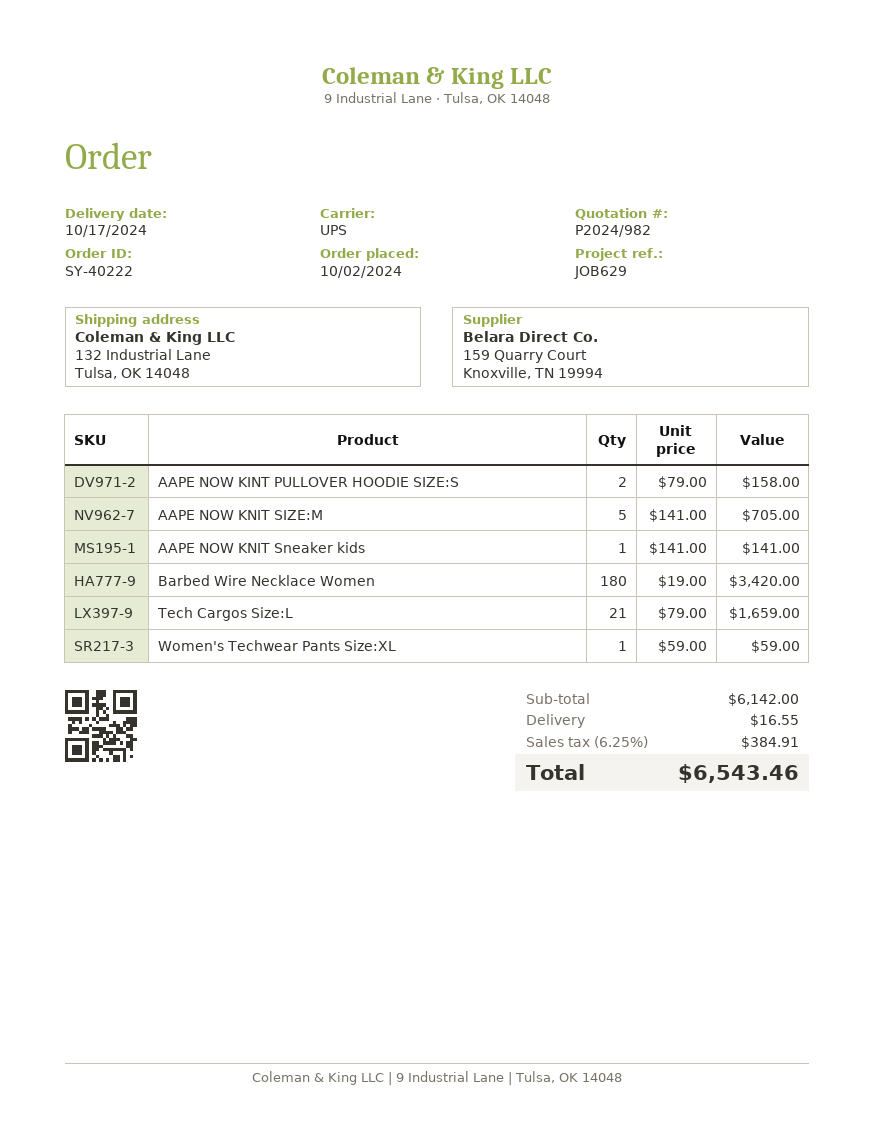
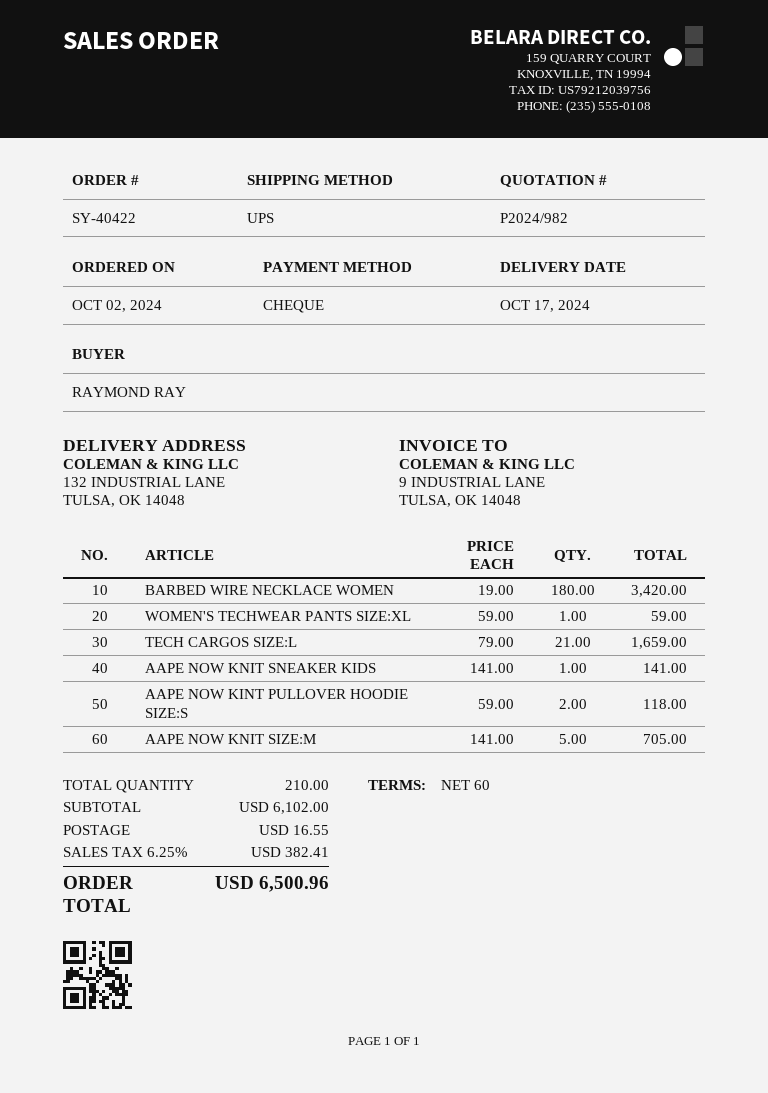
order number: SY-40222 -> SY-40422
AAPE NOW KINT PULLOVER HOODIE SIZE:S: 2 x 79.00 = 158.00 -> 2 x 59.00 = 118.00
subtotal: 6142.00 -> 6102.00
tax: 6.25% = 384.91 -> 6.25% = 382.41
total: 6543.46 -> 6500.96

